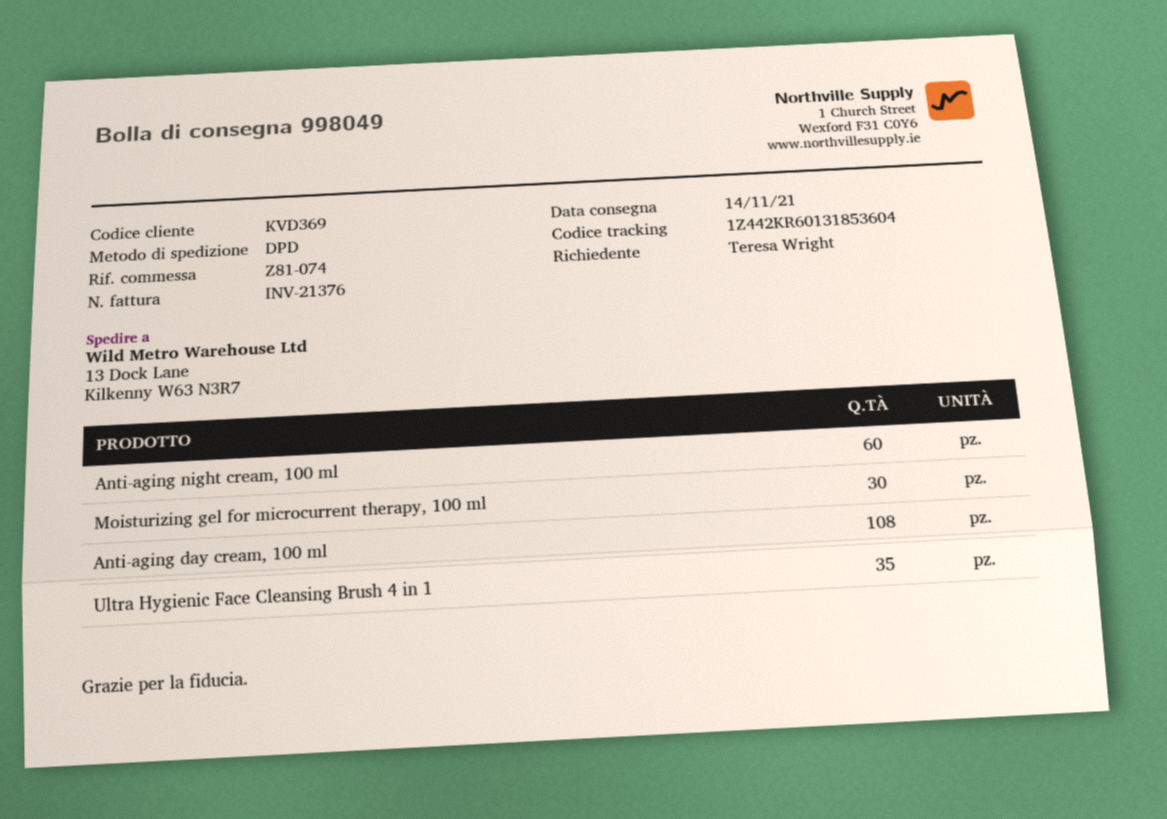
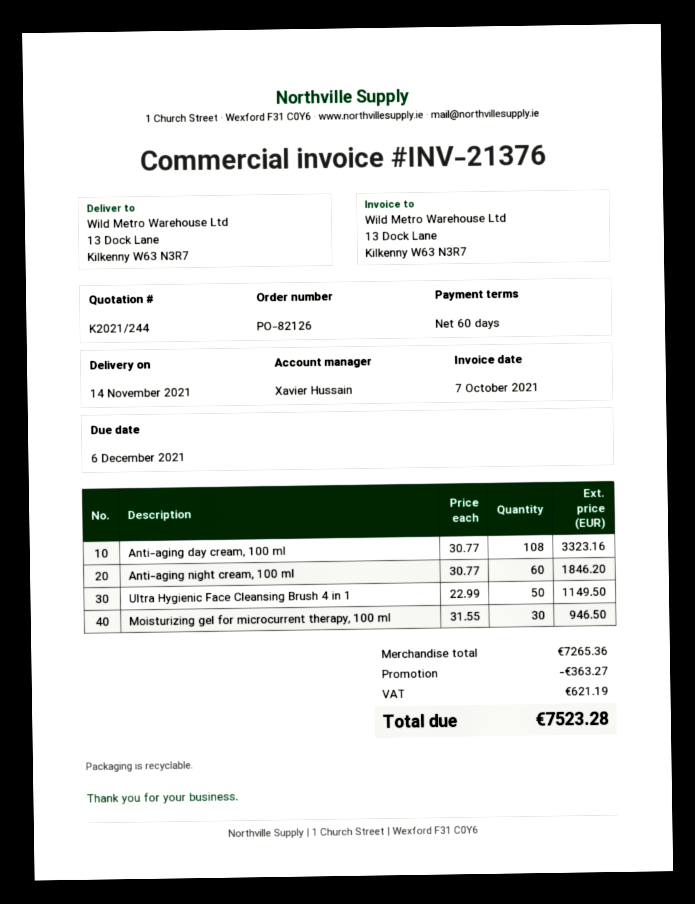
Ultra Hygienic Face Cleansing Brush 4 in 1: 35 -> 50

